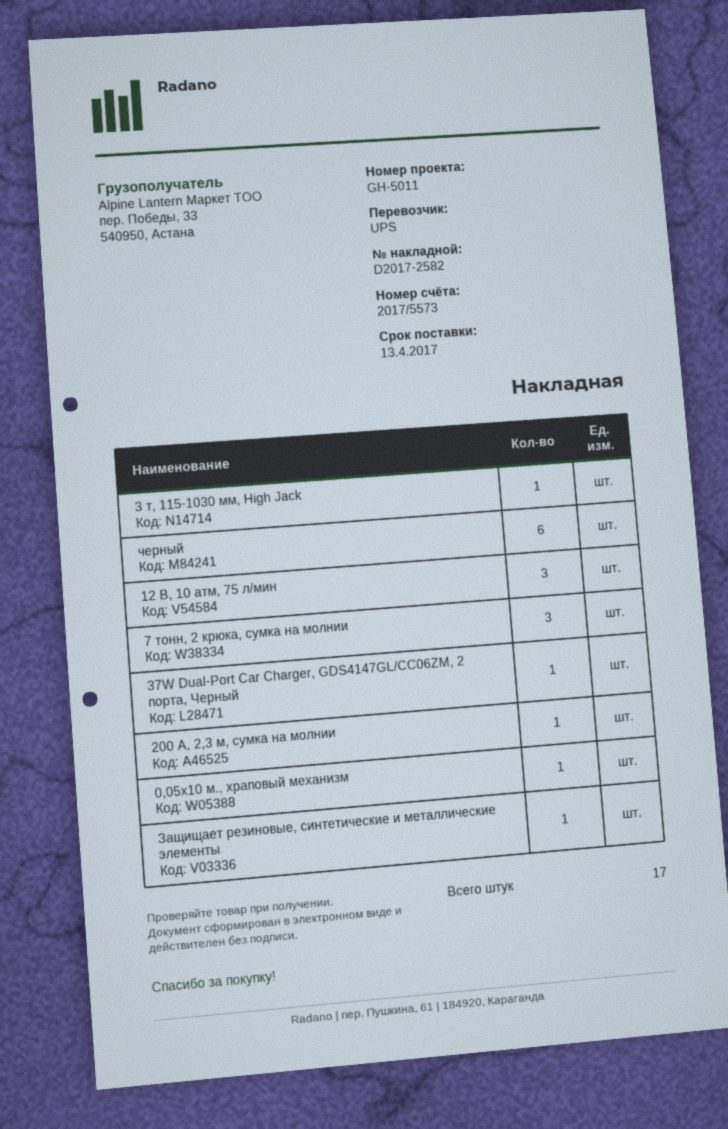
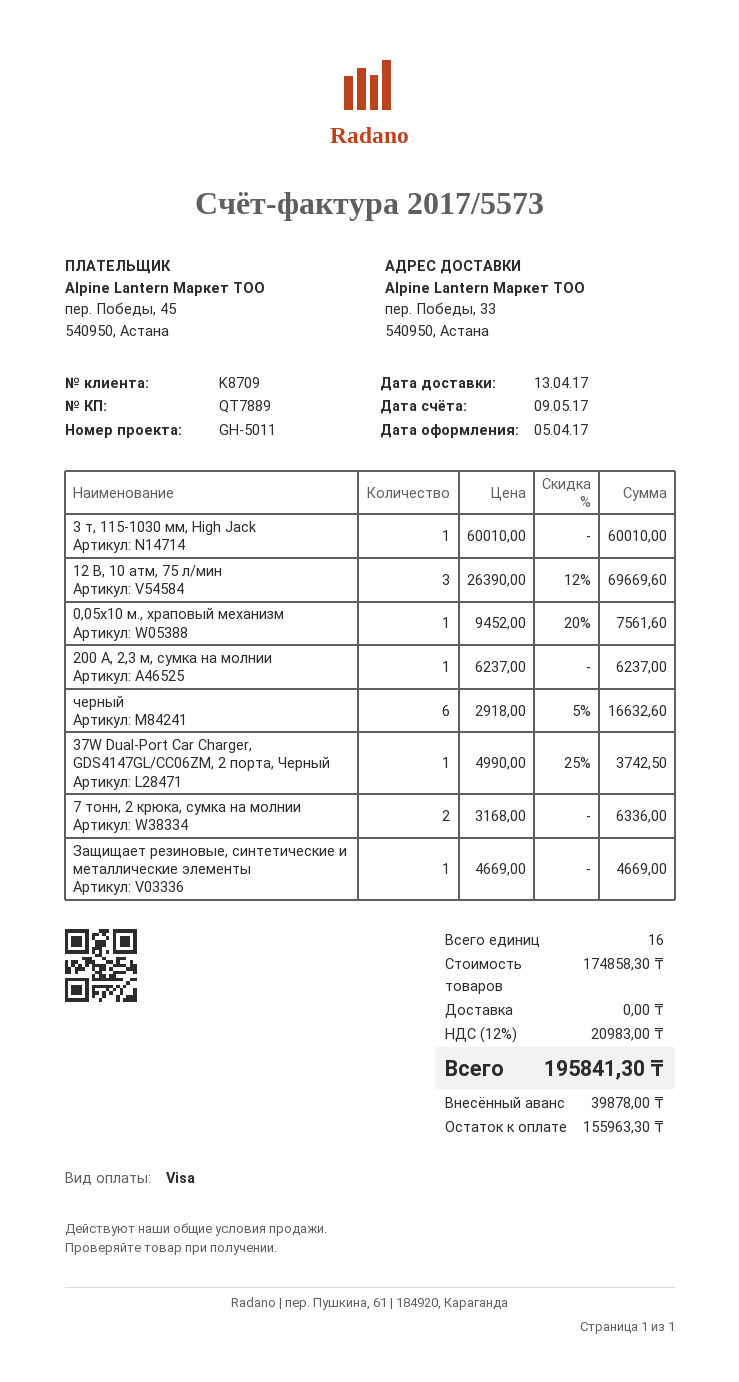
7 тонн, 2 крюка, сумка на молнии: 3 -> 2
total quantity: 17 -> 16

